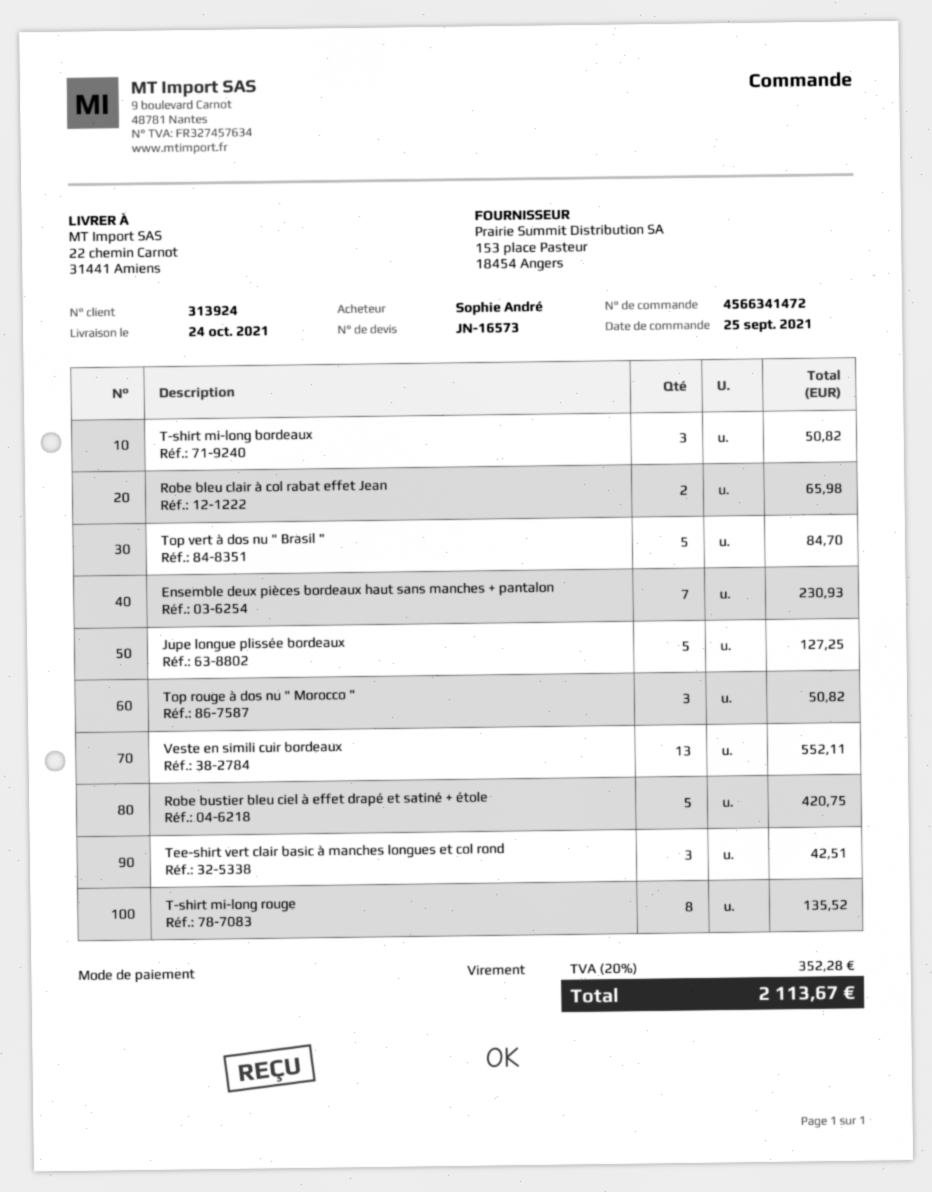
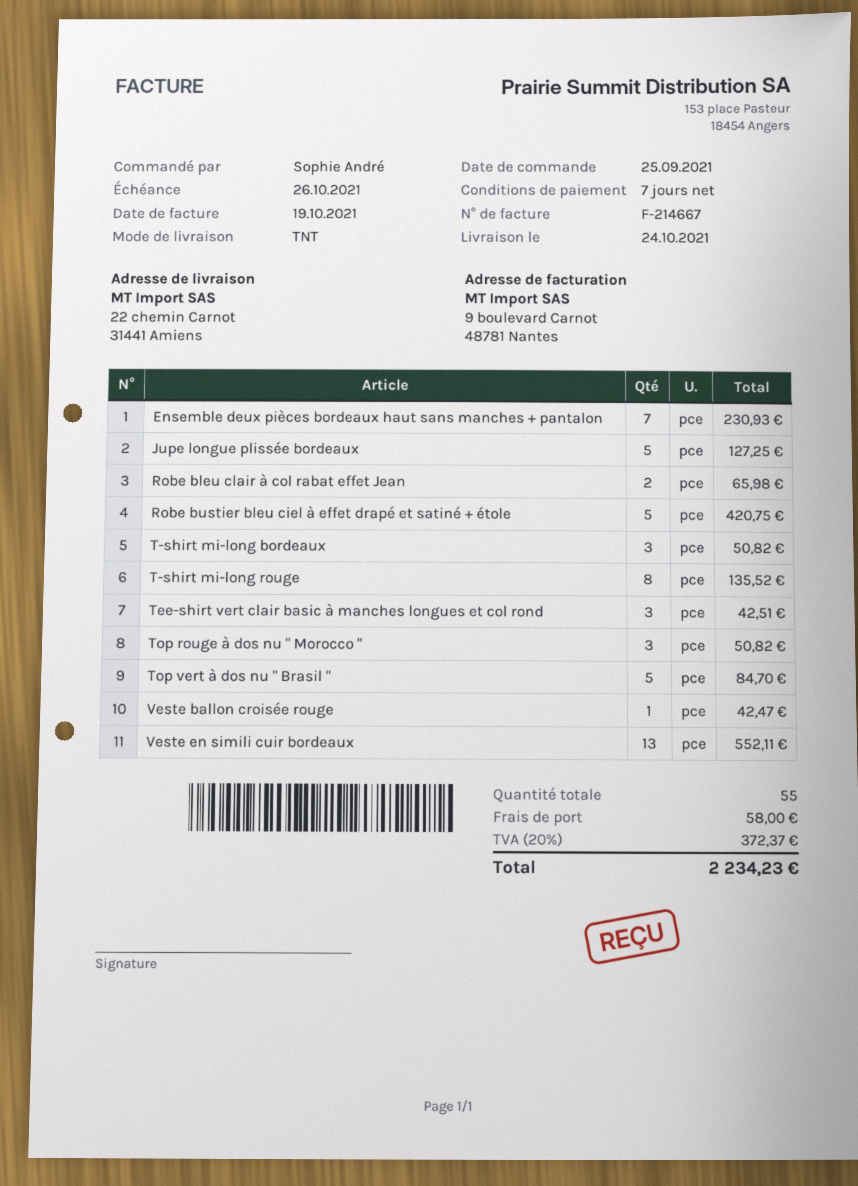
Veste ballon croisée rouge: none -> 1 for 42.47
shipping: none -> 58.00
tax: 20% = 352.28 -> 20% = 372.37
total: 2113.67 -> 2234.23

